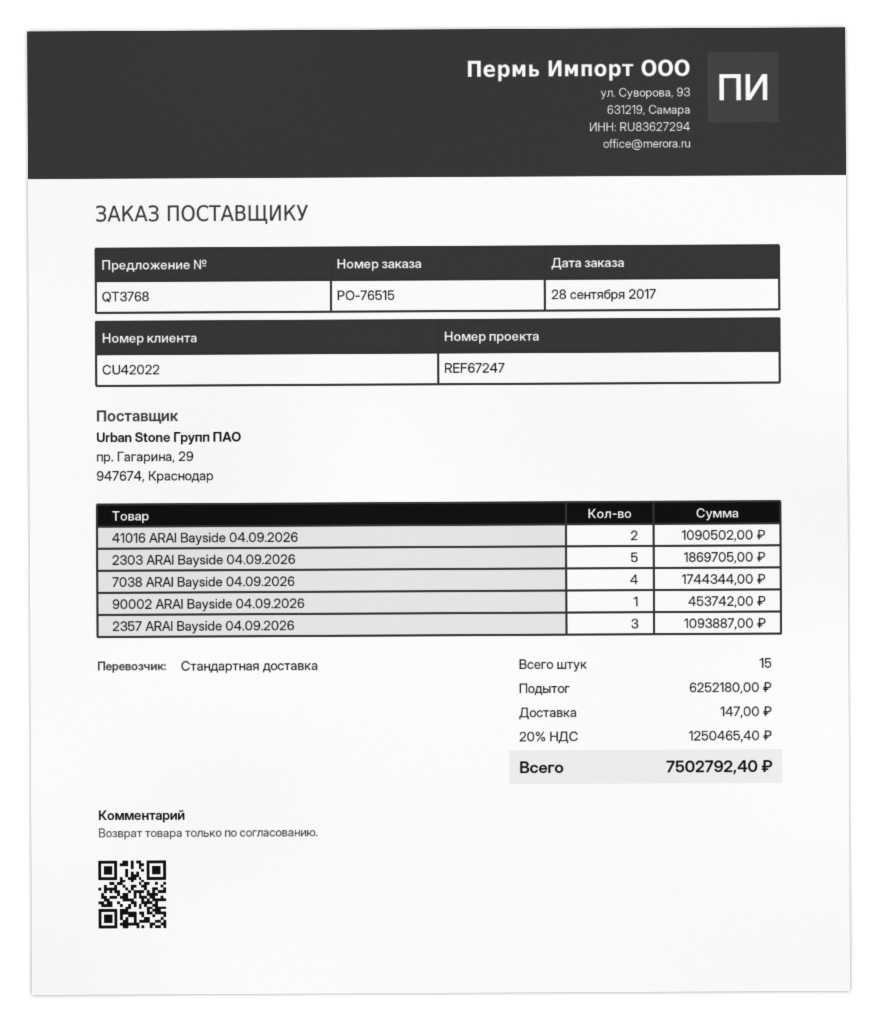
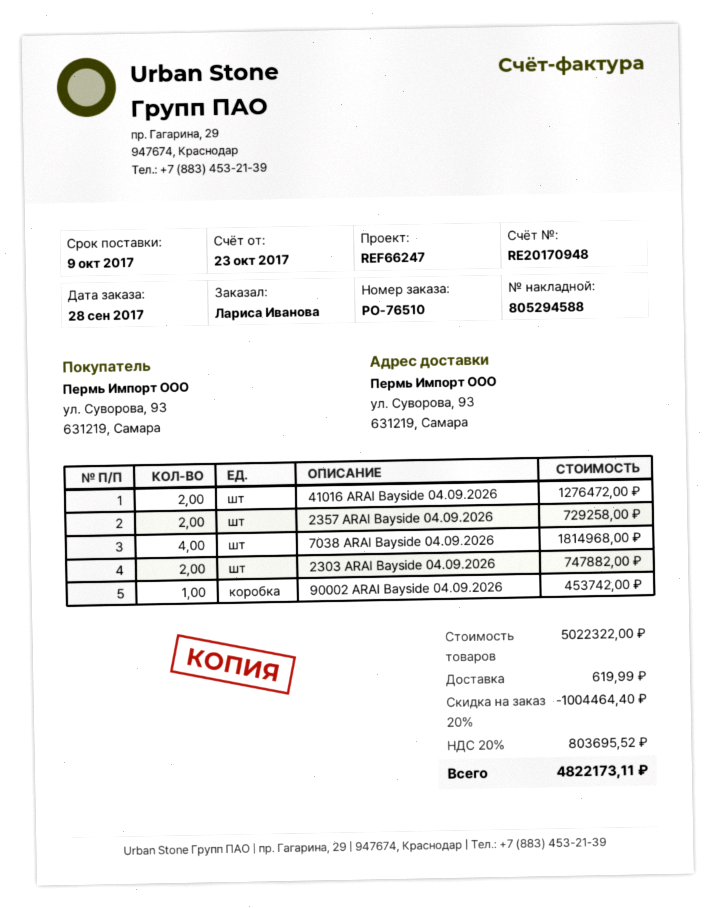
order number: PO-76515 -> PO-76510
reference: REF67247 -> REF66247
41016 ARAI Bayside 04.09.2026: 2 for 1090502.00 -> 2 for 1276472.00
2303 ARAI Bayside 04.09.2026: 5 for 1869705.00 -> 2 for 747882.00
7038 ARAI Bayside 04.09.2026: 4 for 1744344.00 -> 4 for 1814968.00
2357 ARAI Bayside 04.09.2026: 3 for 1093887.00 -> 2 for 729258.00
subtotal: 6252180.00 -> 5022322.00
discount: none -> 20% = 1004464.40
shipping: 147.00 -> 619.99
tax: 20% = 1250465.40 -> 20% = 803695.52
total: 7502792.40 -> 4822173.11

